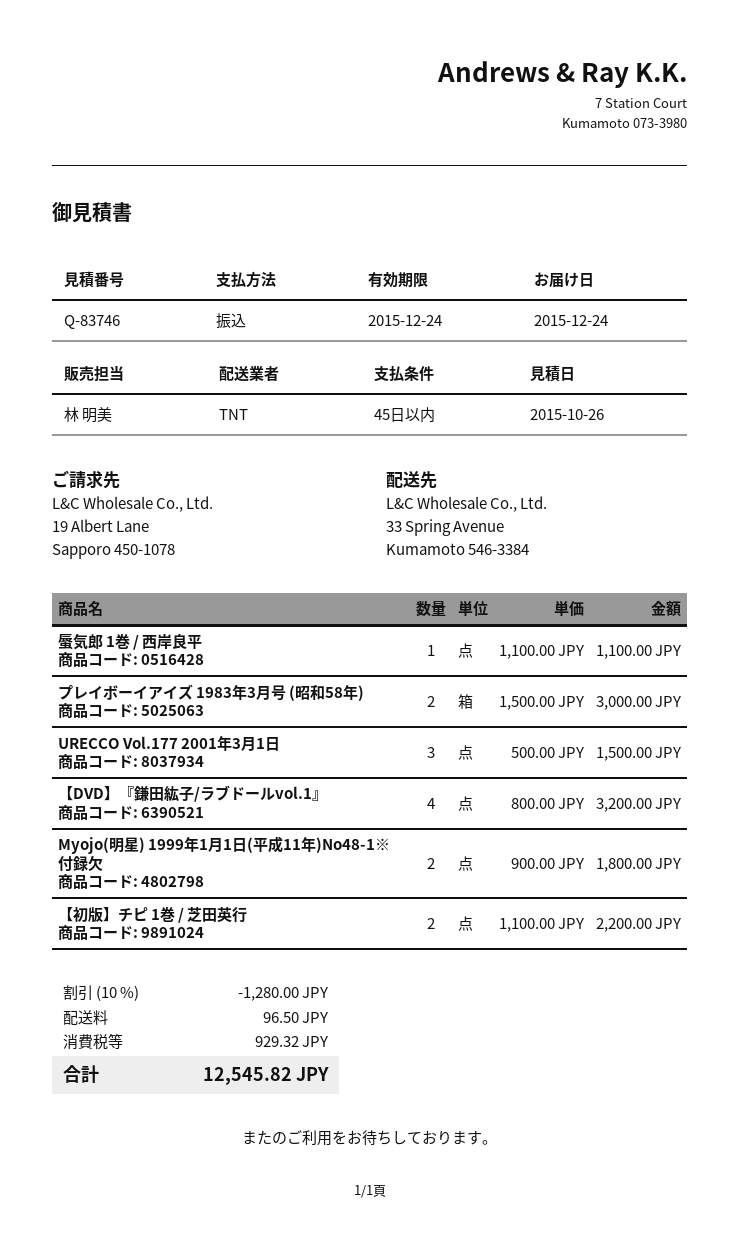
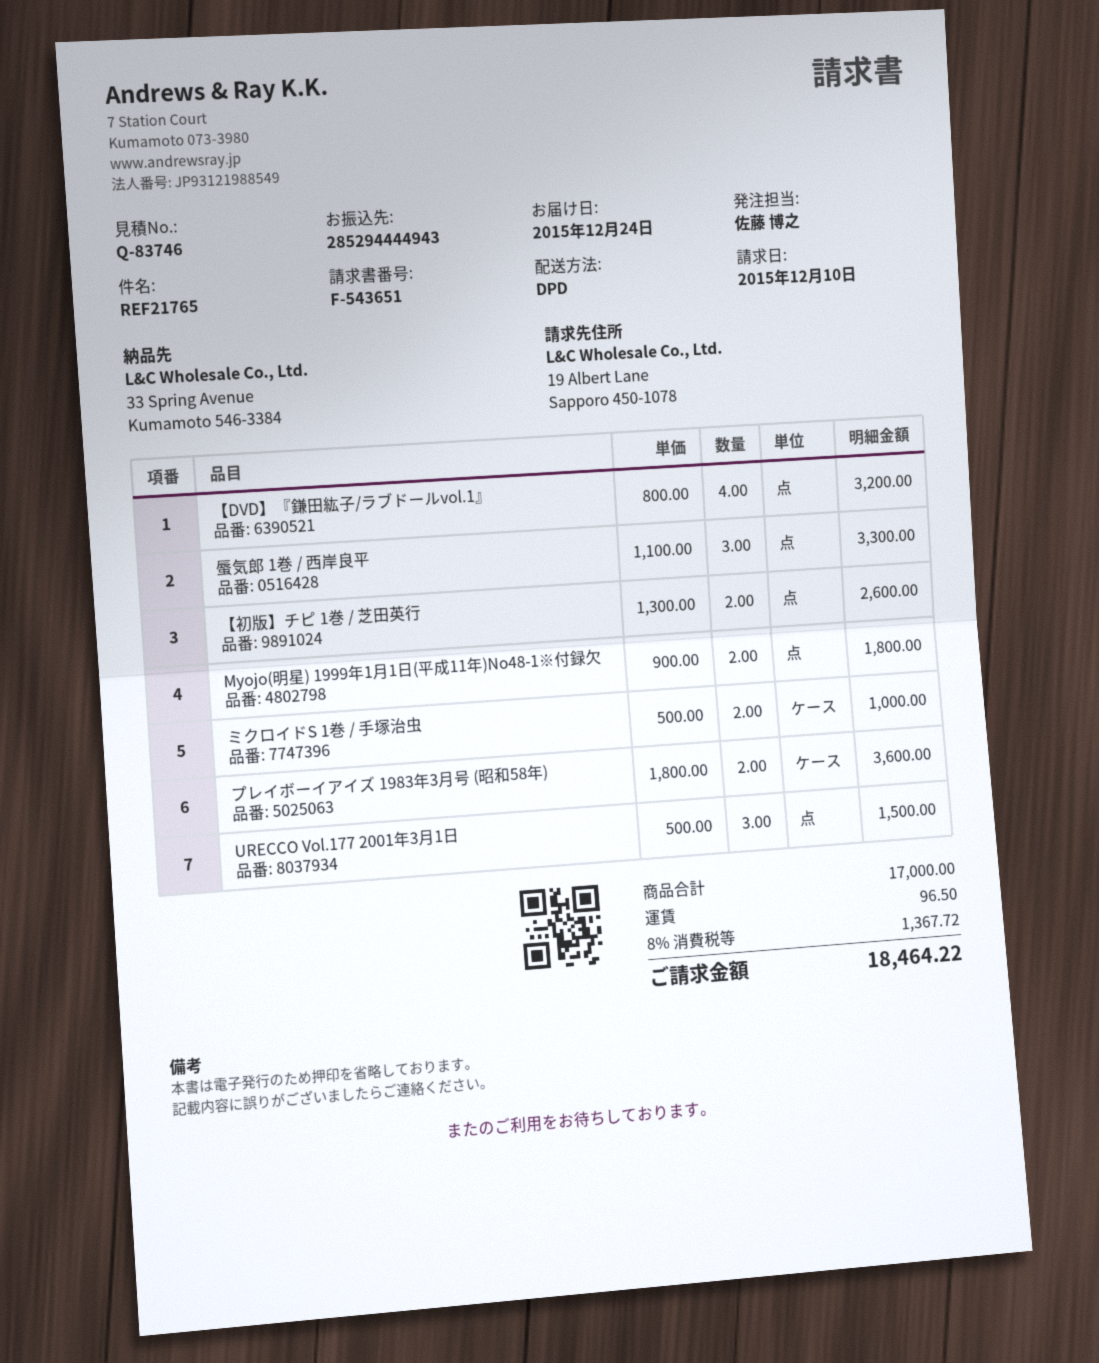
shipping method: TNT -> DPD
蜃気郎 1巻 / 西岸良平: 1 x 1100.00 = 1100.00 -> 3 x 1100.00 = 3300.00
プレイボーイアイズ 1983年3月号 (昭和58年): 2 x 1500.00 = 3000.00 -> 2 x 1800.00 = 3600.00
【初版】チピ 1巻 / 芝田英行: 2 x 1100.00 = 2200.00 -> 2 x 1300.00 = 2600.00
ミクロイドS 1巻 / 手塚治虫: none -> 2 x 500.00 = 1000.00
discount: 10% = 1280.00 -> none
tax: 929.32 -> 1367.72
total: 12545.82 -> 18464.22

